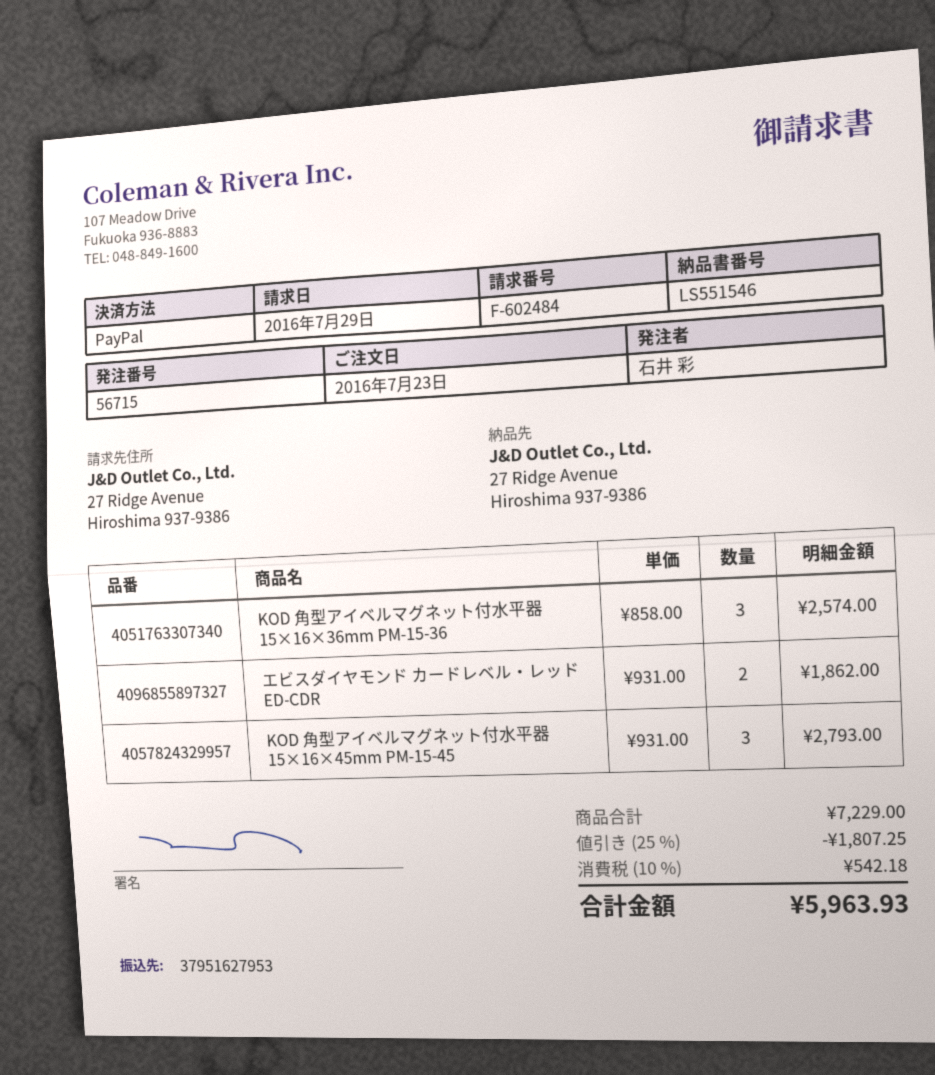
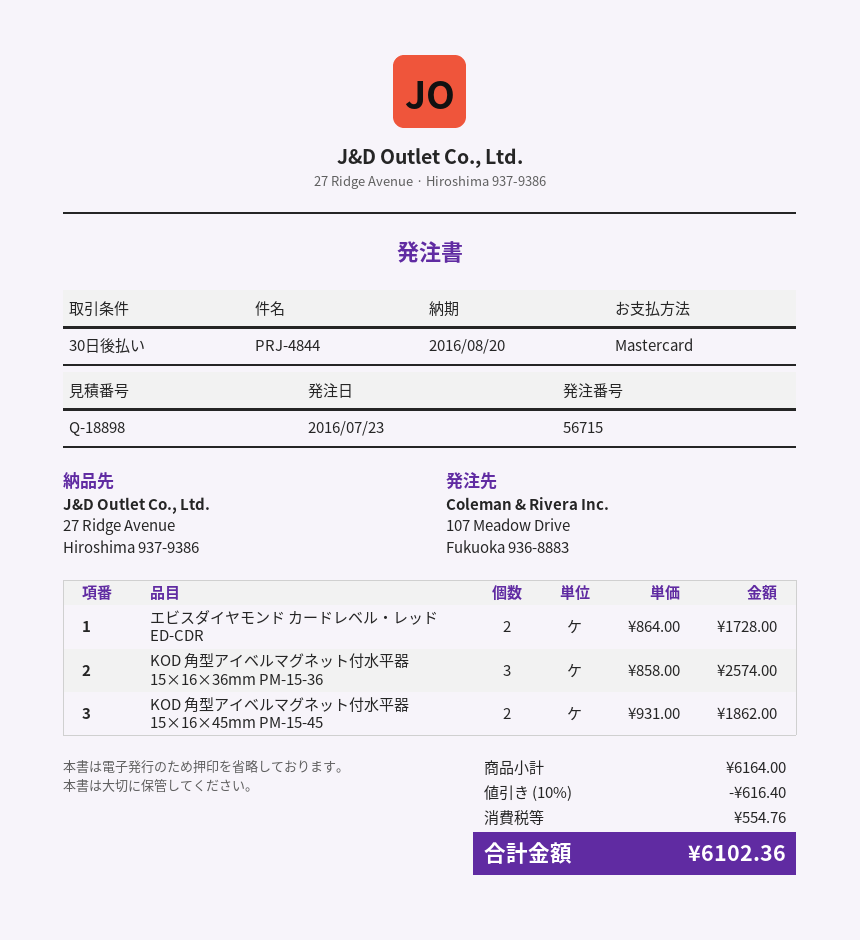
payment method: PayPal -> Mastercard
エビスダイヤモンド カードレベル・レッド ED-CDR: 2 x 931.00 = 1862.00 -> 2 x 864.00 = 1728.00
KOD 角型アイベルマグネット付水平器 15×16×45mm PM-15-45: 3 x 931.00 = 2793.00 -> 2 x 931.00 = 1862.00
subtotal: 7229.00 -> 6164.00
discount: 25% = 1807.25 -> 10% = 616.40
tax: 542.18 -> 554.76
total: 5963.93 -> 6102.36

